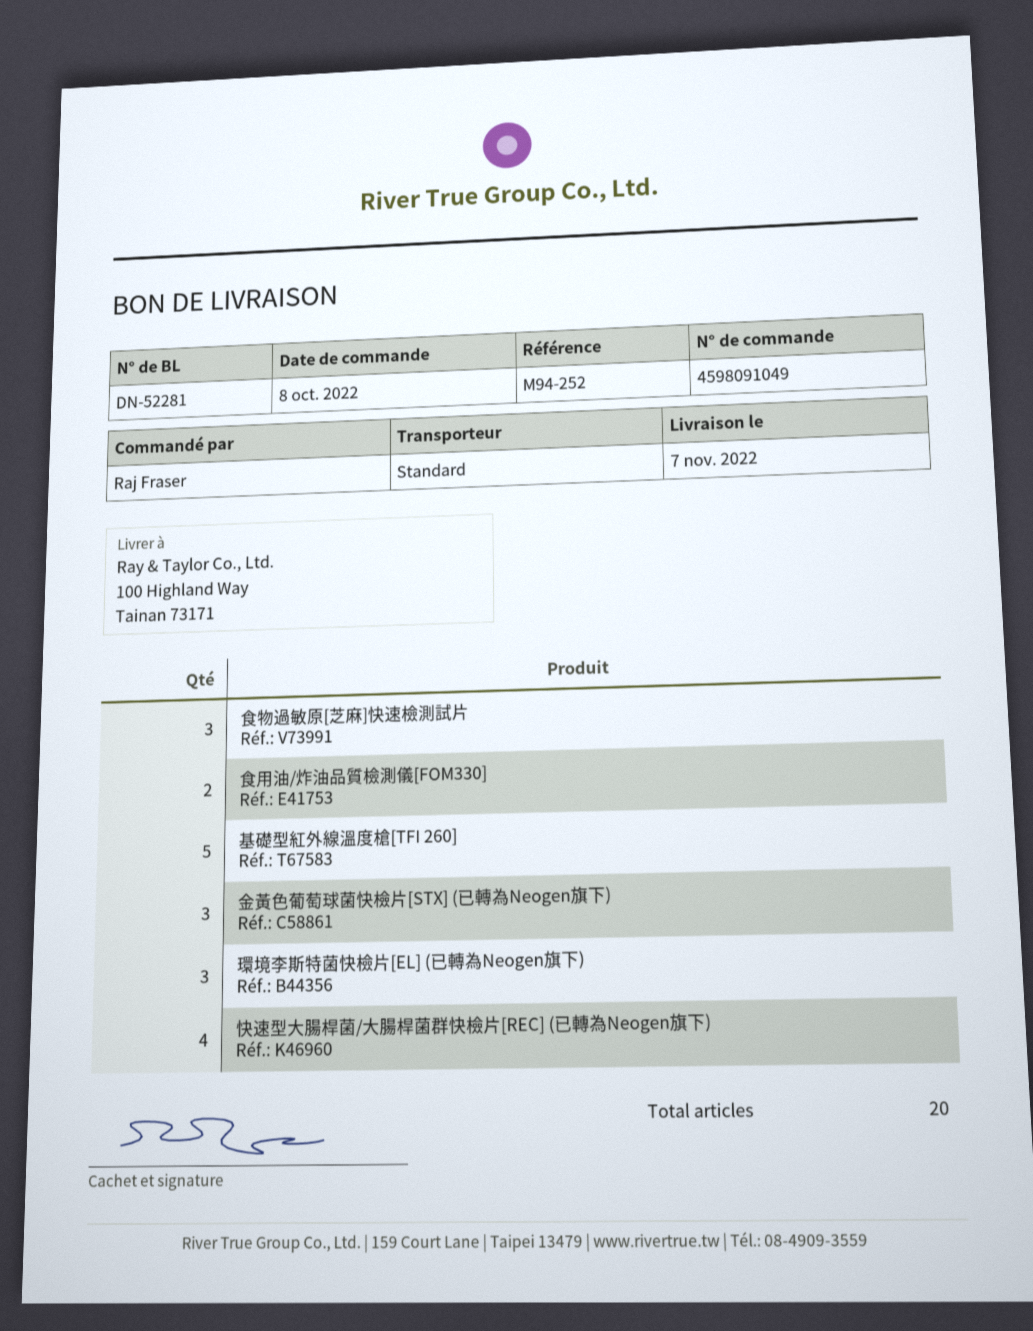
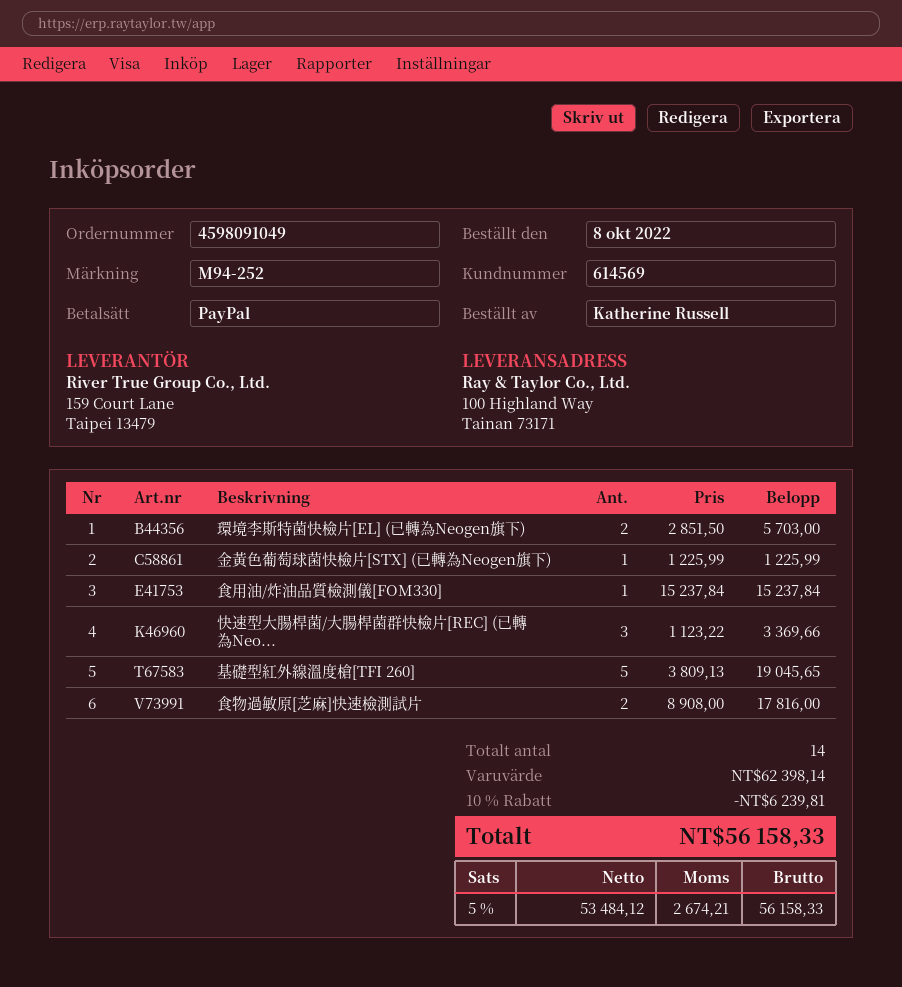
ordered by: Raj Fraser -> Katherine Russell
食物過敏原[芝麻]快速檢測試片: 3 -> 2
食用油/炸油品質檢測儀[FOM330]: 2 -> 1
金黃色葡萄球菌快檢片[STX] (已轉為Neogen旗下): 3 -> 1
環境李斯特菌快檢片[EL] (已轉為Neogen旗下): 3 -> 2
快速型大腸桿菌/大腸桿菌群快檢片[REC] (已轉為Neogen旗下): 4 -> 3
total quantity: 20 -> 14

